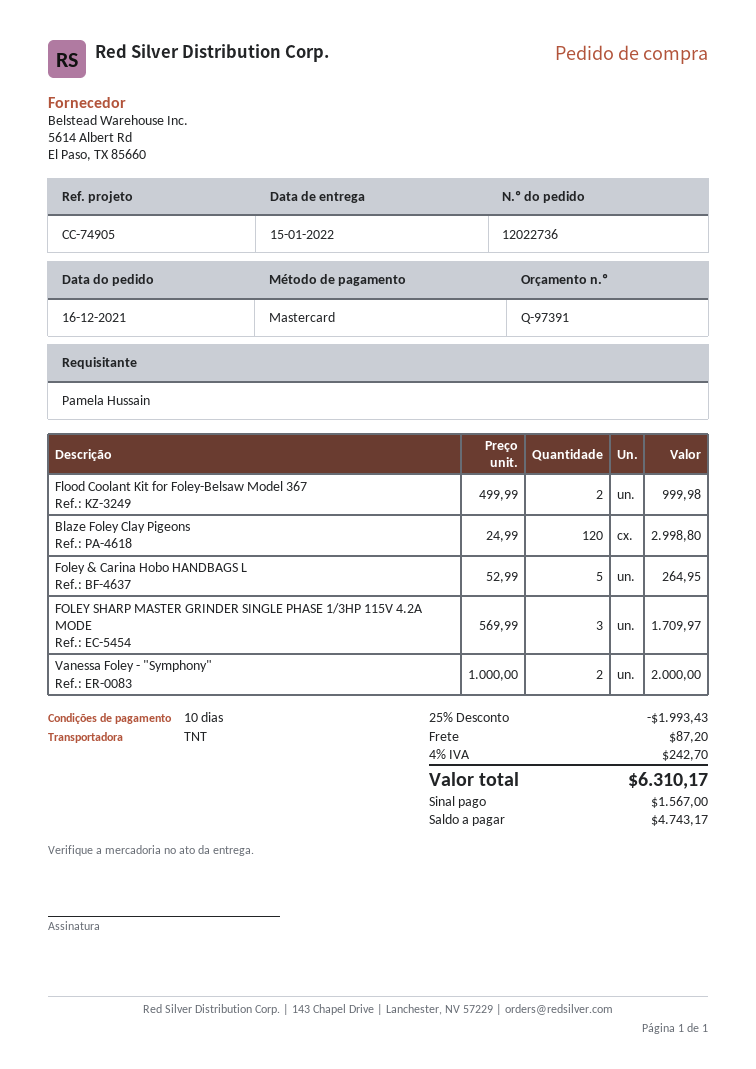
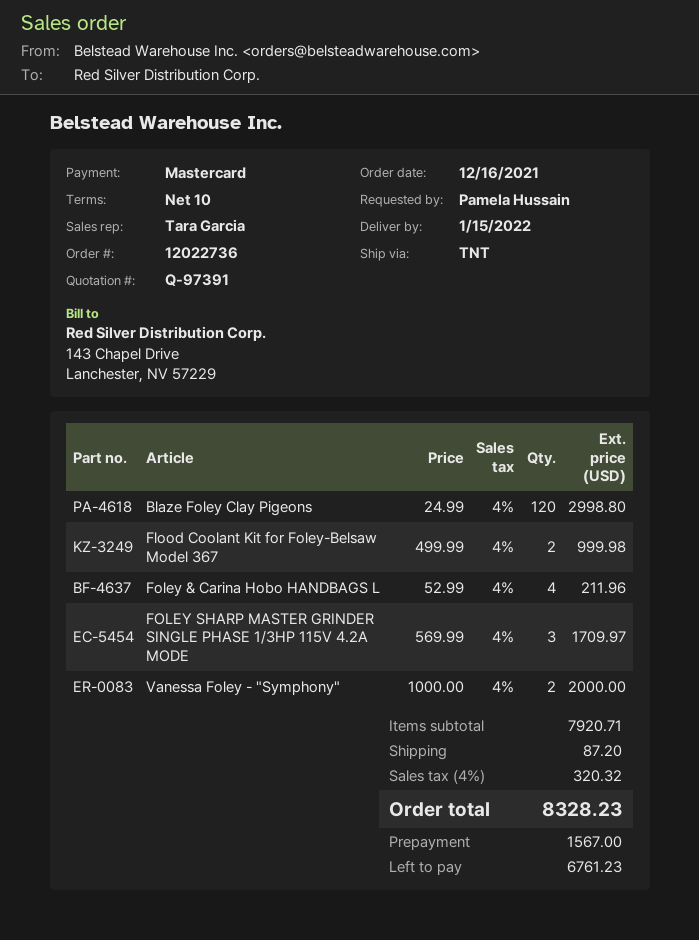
Foley & Carina Hobo HANDBAGS L: 5 x 52.99 = 264.95 -> 4 x 52.99 = 211.96
discount: 25% = 1993.43 -> none
tax: 4% = 242.70 -> 4% = 320.32
total: 6310.17 -> 8328.23
balance: 4743.17 -> 6761.23

